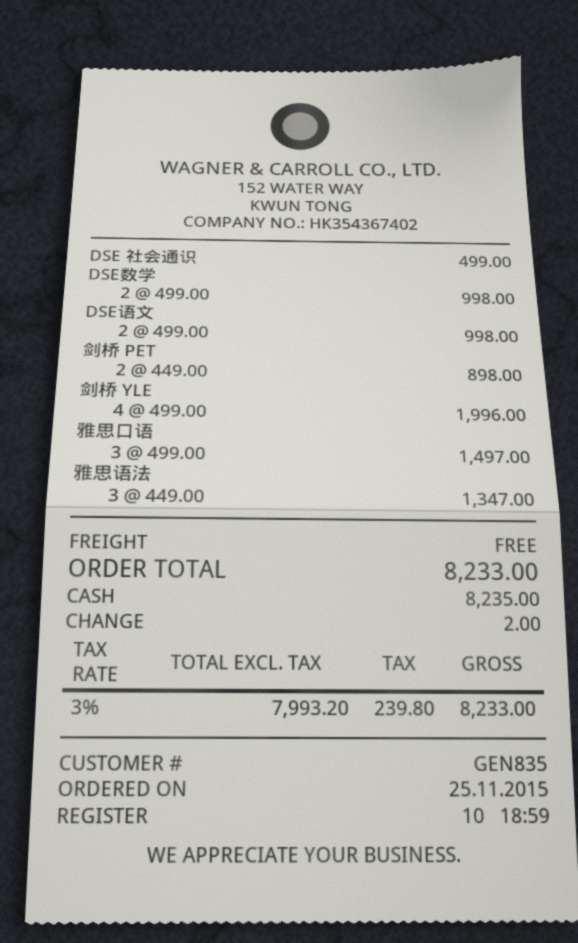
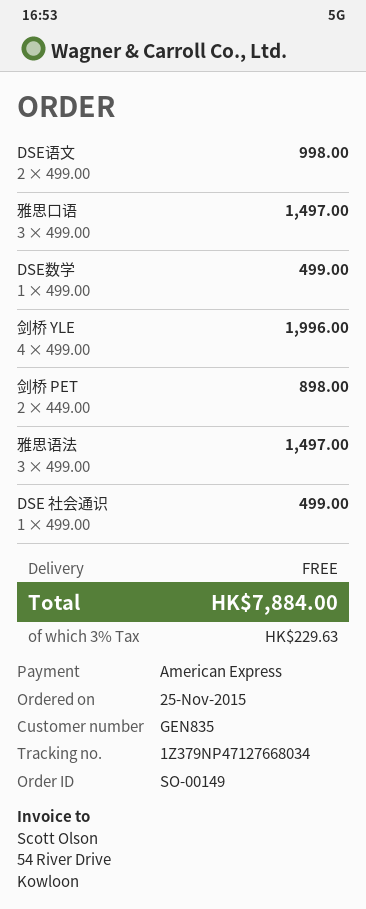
payment method: cash -> American Express
DSE数学: 2 x 499.00 = 998.00 -> 1 x 499.00 = 499.00
雅思语法: 3 x 449.00 = 1347.00 -> 3 x 499.00 = 1497.00
tax: 3% = 239.80 -> 3% = 229.63
total: 8233.00 -> 7884.00

